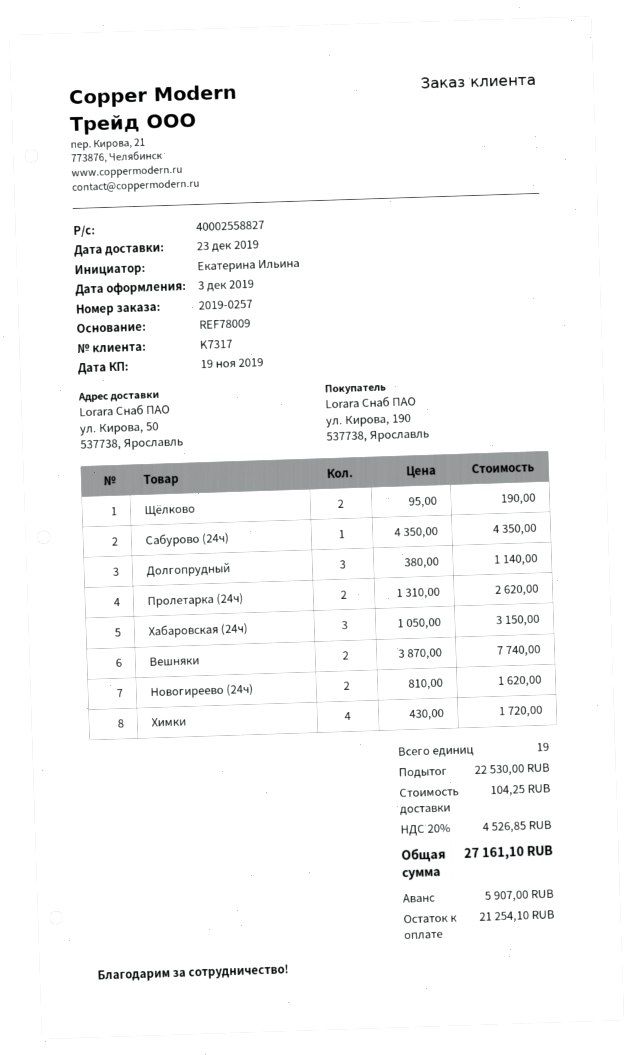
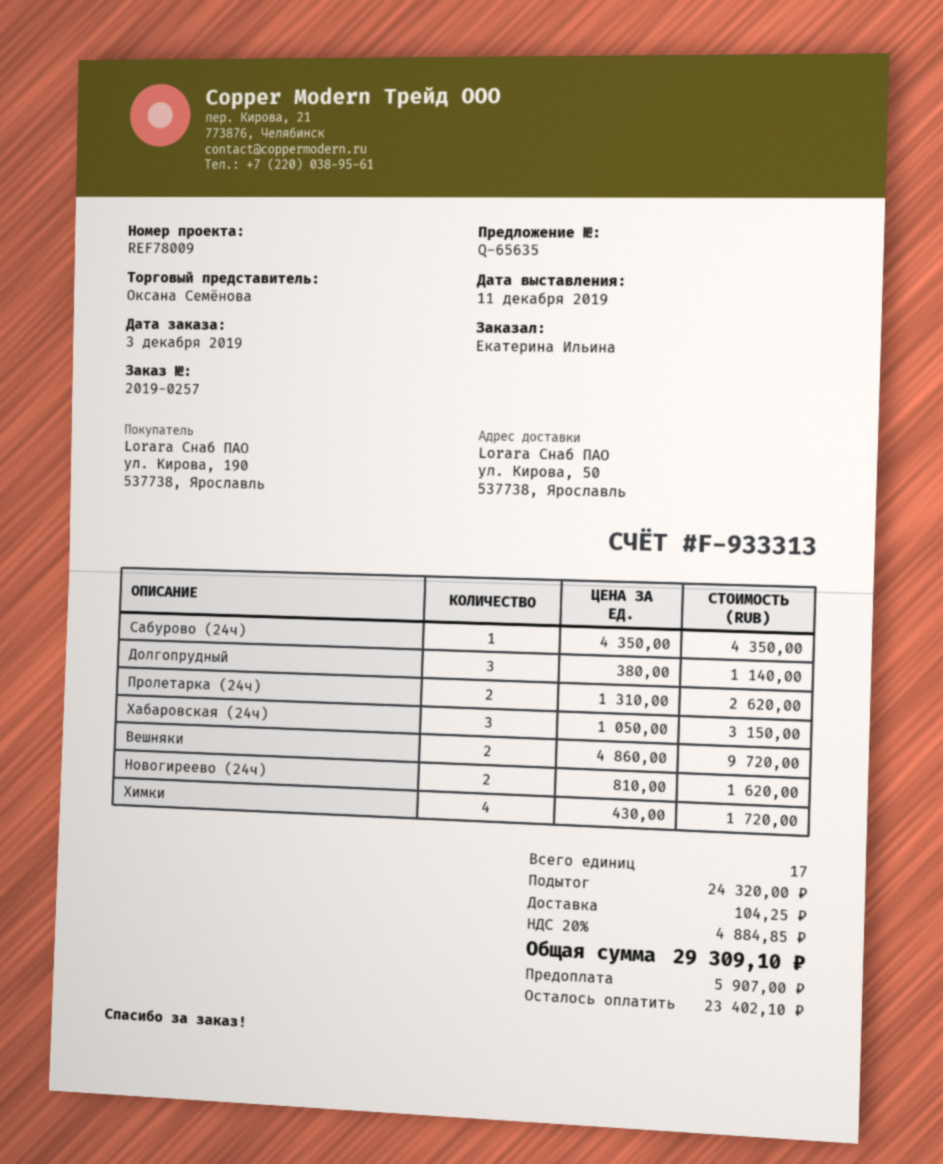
Щёлково: 2 x 95.00 = 190.00 -> none
Вешняки: 2 x 3870.00 = 7740.00 -> 2 x 4860.00 = 9720.00
total quantity: 19 -> 17
subtotal: 22530.00 -> 24320.00
tax: 20% = 4526.85 -> 20% = 4884.85
total: 27161.10 -> 29309.10
balance: 21254.10 -> 23402.10

